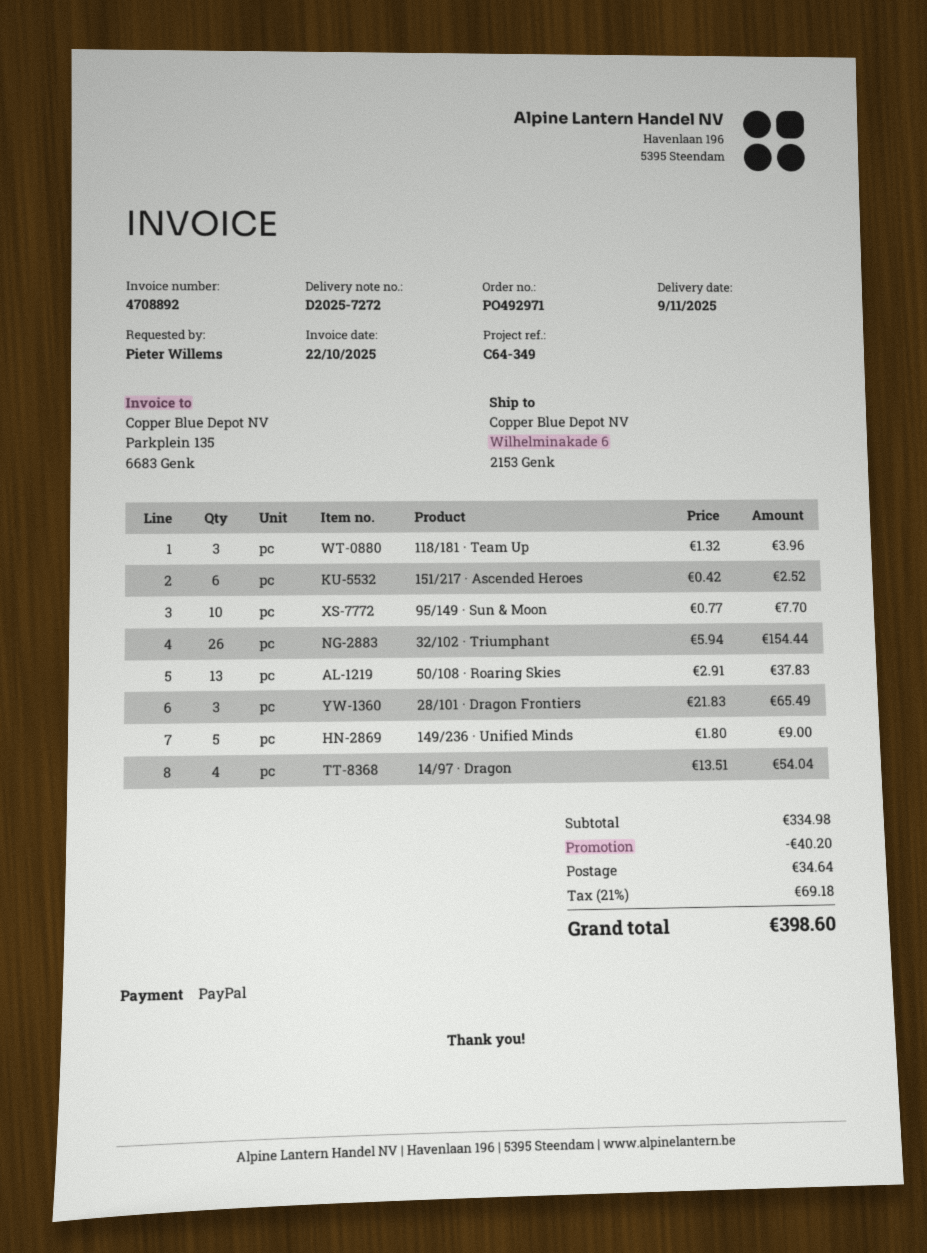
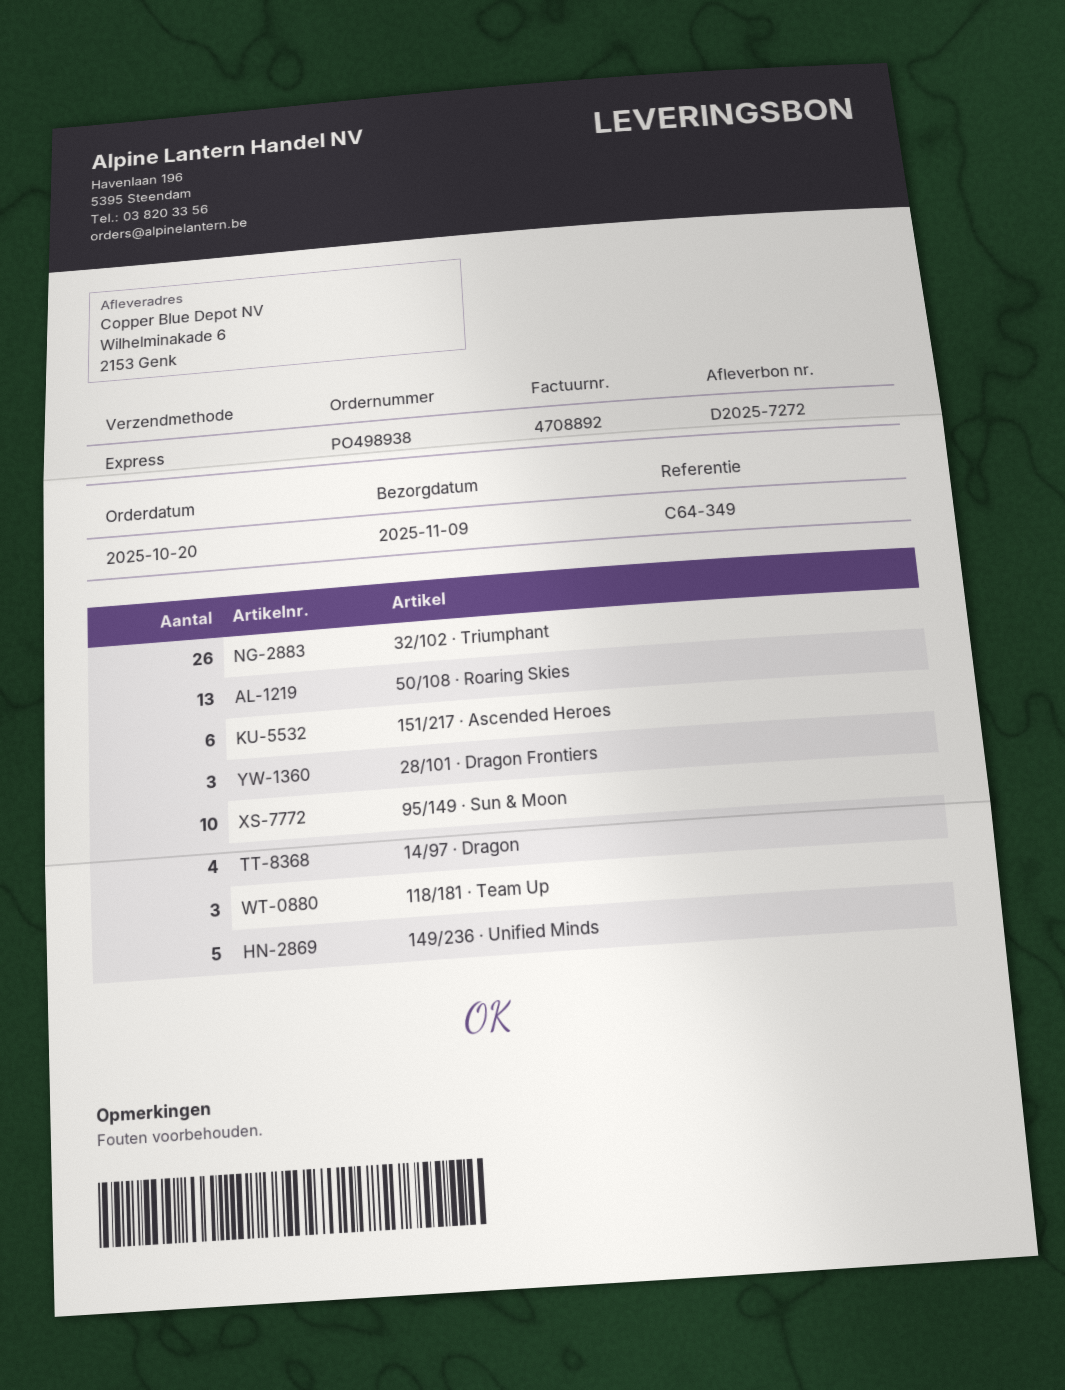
order number: PO492971 -> PO498938

